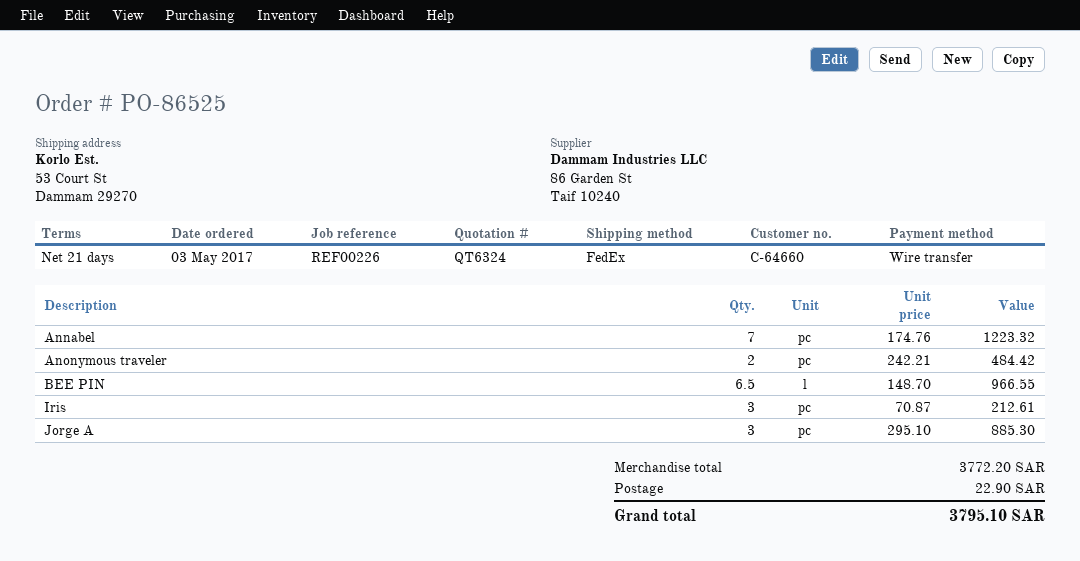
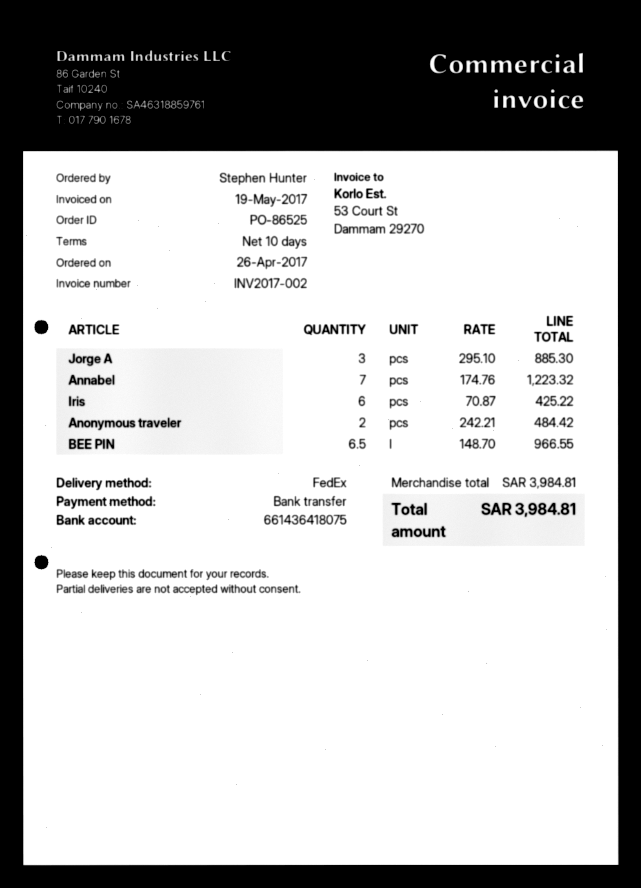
order date: 2017-05-03 -> 2017-04-26
payment terms: 21 days -> 10 days
Iris: 3 x 70.87 = 212.61 -> 6 x 70.87 = 425.22
subtotal: 3772.20 -> 3984.81
shipping: 22.90 -> none
total: 3795.10 -> 3984.81

